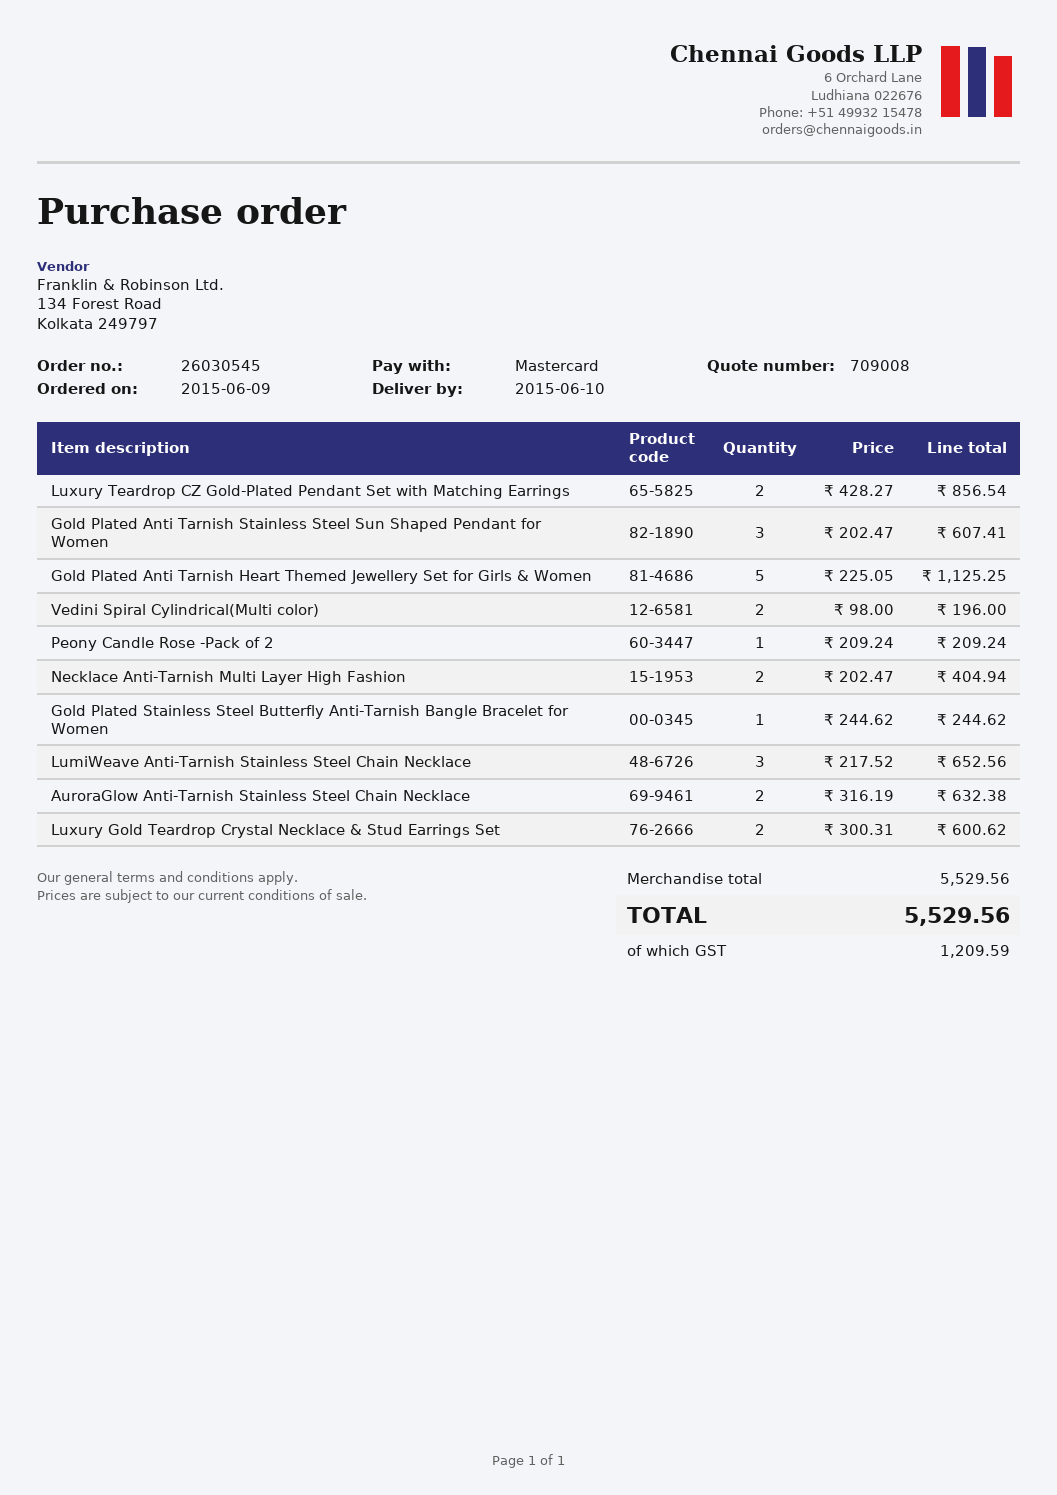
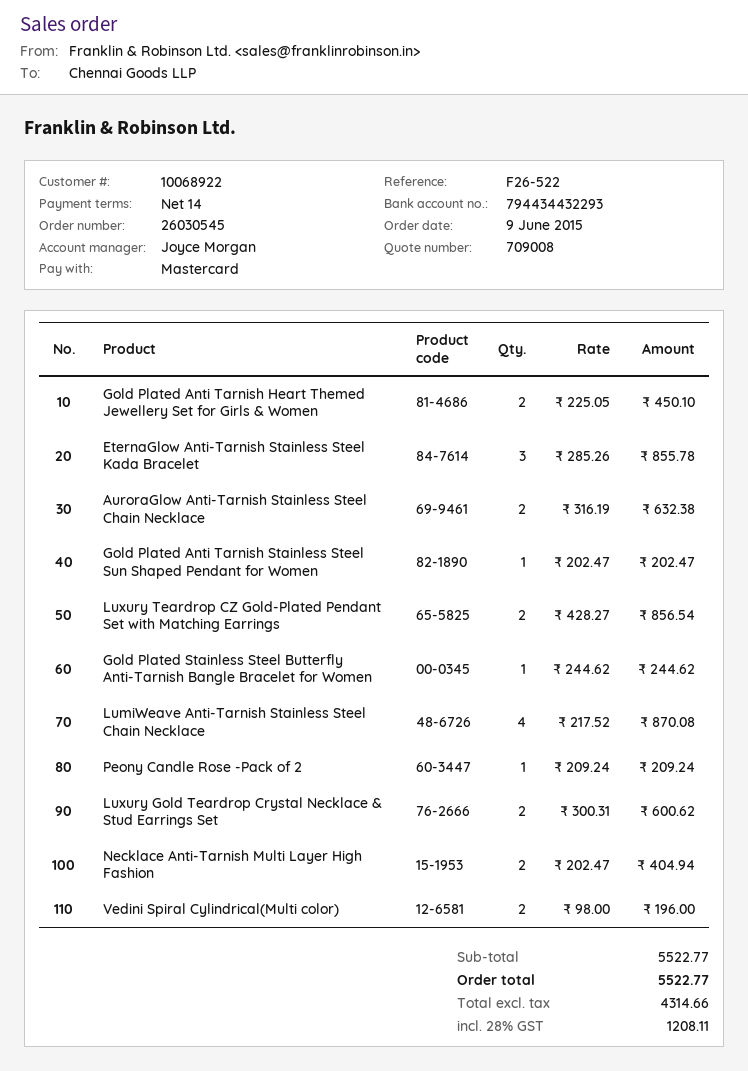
Gold Plated Anti Tarnish Stainless Steel Sun Shaped Pendant for Women: 3 x 202.47 = 607.41 -> 1 x 202.47 = 202.47
Gold Plated Anti Tarnish Heart Themed Jewellery Set for Girls & Women: 5 x 225.05 = 1125.25 -> 2 x 225.05 = 450.10
LumiWeave Anti-Tarnish Stainless Steel Chain Necklace: 3 x 217.52 = 652.56 -> 4 x 217.52 = 870.08
EternaGlow Anti-Tarnish Stainless Steel Kada Bracelet: none -> 3 x 285.26 = 855.78
subtotal: 5529.56 -> 5522.77
tax: 1209.59 -> 1208.11
total: 5529.56 -> 5522.77

